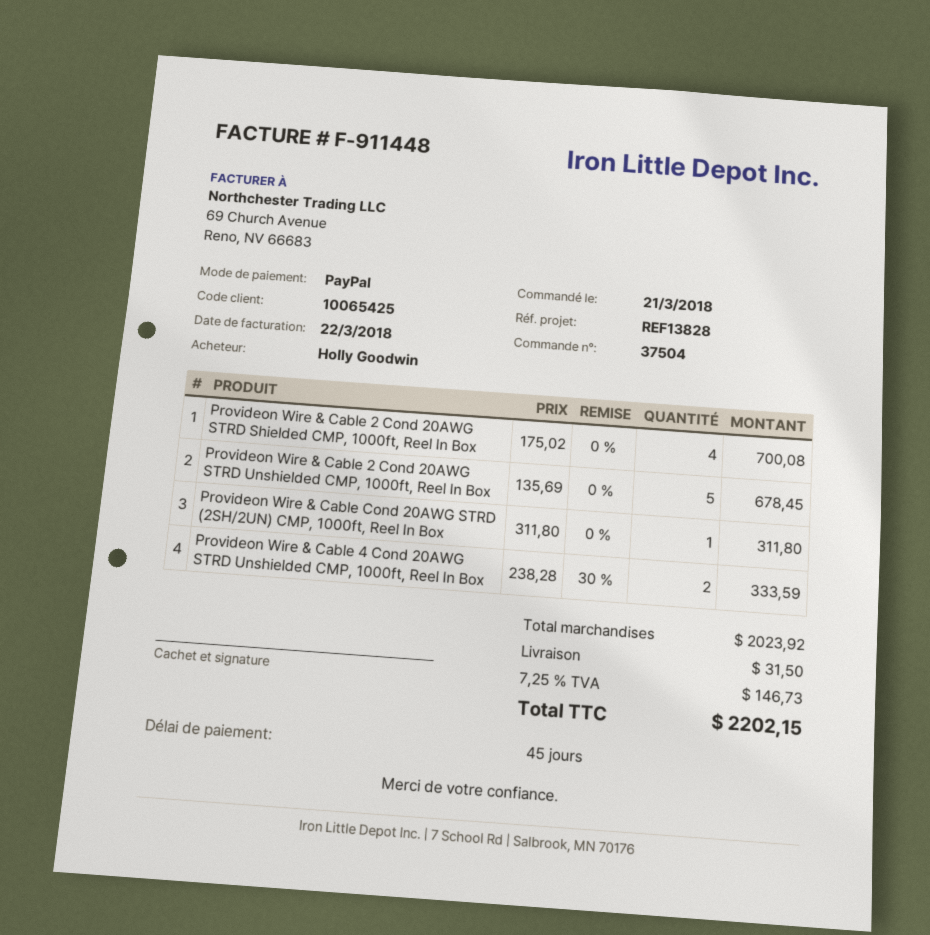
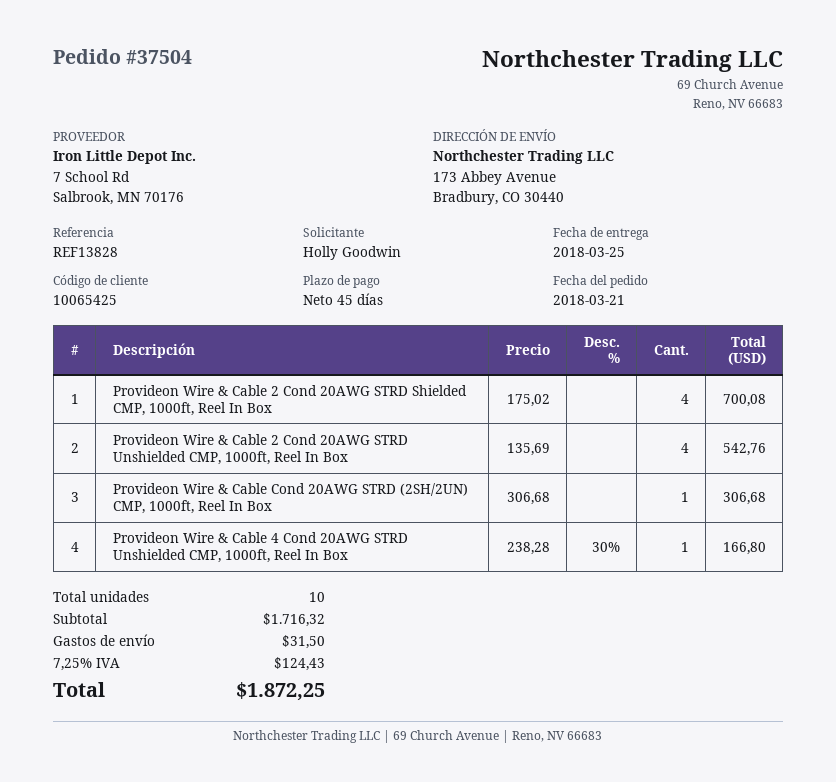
Provideon Wire & Cable 2 Cond 20AWG STRD Unshielded CMP, 1000ft, Reel In Box: 5 x 135.69 = 678.45 -> 4 x 135.69 = 542.76
Provideon Wire & Cable Cond 20AWG STRD (2SH/2UN) CMP, 1000ft, Reel In Box: 1 x 311.80 = 311.80 -> 1 x 306.68 = 306.68
Provideon Wire & Cable 4 Cond 20AWG STRD Unshielded CMP, 1000ft, Reel In Box: 2 x 238.28 - 30% = 333.59 -> 1 x 238.28 - 30% = 166.80
subtotal: 2023.92 -> 1716.32
tax: 7.25% = 146.73 -> 7.25% = 124.43
total: 2202.15 -> 1872.25

